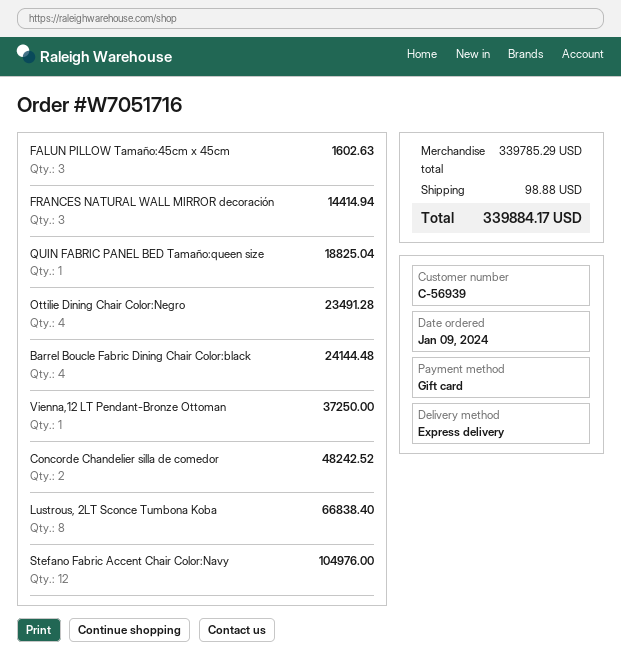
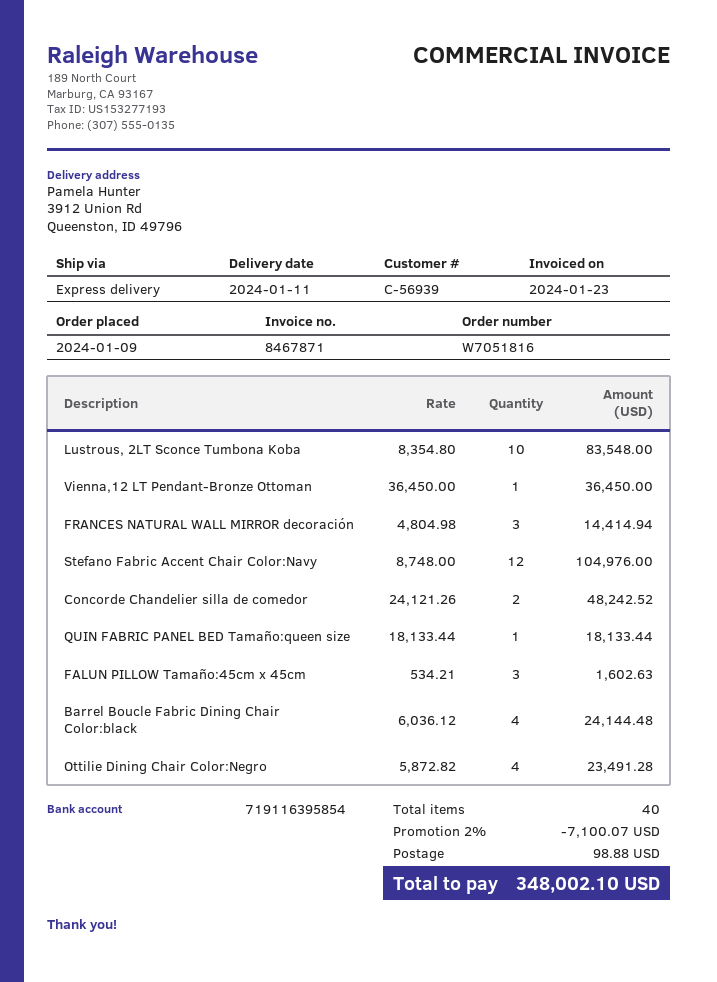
order number: W7051716 -> W7051816
QUIN FABRIC PANEL BED Tamaño:queen size: 1 for 18825.04 -> 1 for 18133.44
Vienna,12 LT Pendant-Bronze Ottoman: 1 for 37250.00 -> 1 for 36450.00
Lustrous, 2LT Sconce Tumbona Koba: 8 for 66838.40 -> 10 for 83548.00
discount: none -> 2% = 7100.07
total: 339884.17 -> 348002.10

